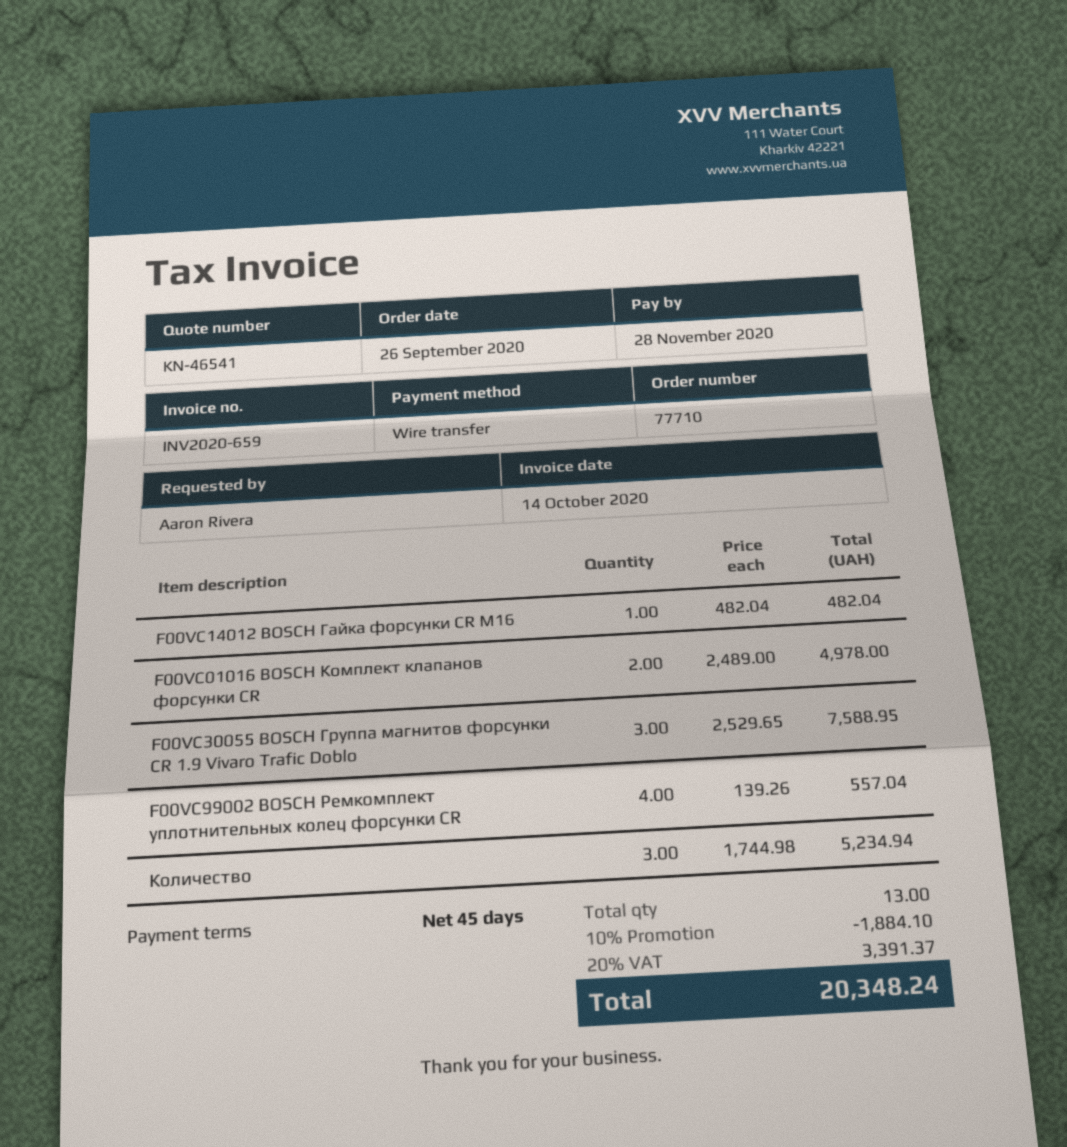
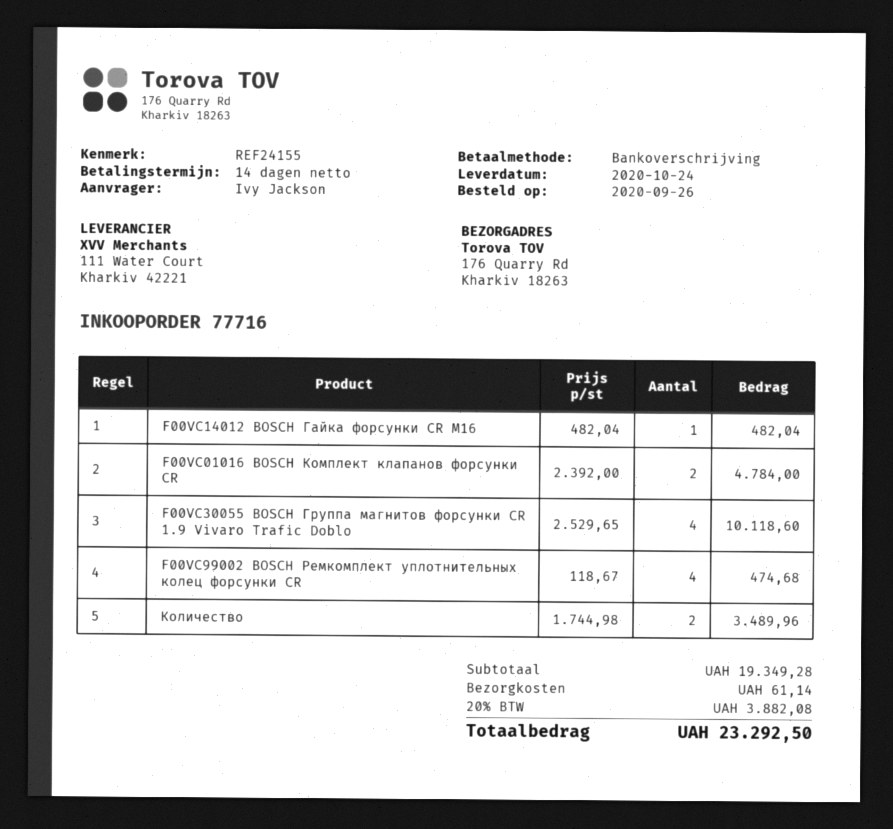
order number: 77710 -> 77716
payment terms: 45 days -> 14 days
ordered by: Aaron Rivera -> Ivy Jackson
F00VC01016 BOSCH Комплект клапанов форсунки CR: 2 x 2489.00 = 4978.00 -> 2 x 2392.00 = 4784.00
F00VC30055 BOSCH Группа магнитов форсунки CR 1.9 Vivaro Trafic Doblo: 3 x 2529.65 = 7588.95 -> 4 x 2529.65 = 10118.60
F00VC99002 BOSCH Ремкомплект уплотнительных колец форсунки CR: 4 x 139.26 = 557.04 -> 4 x 118.67 = 474.68
Количество: 3 x 1744.98 = 5234.94 -> 2 x 1744.98 = 3489.96
discount: 10% = 1884.10 -> none
shipping: none -> 61.14
tax: 20% = 3391.37 -> 20% = 3882.08
total: 20348.24 -> 23292.50

